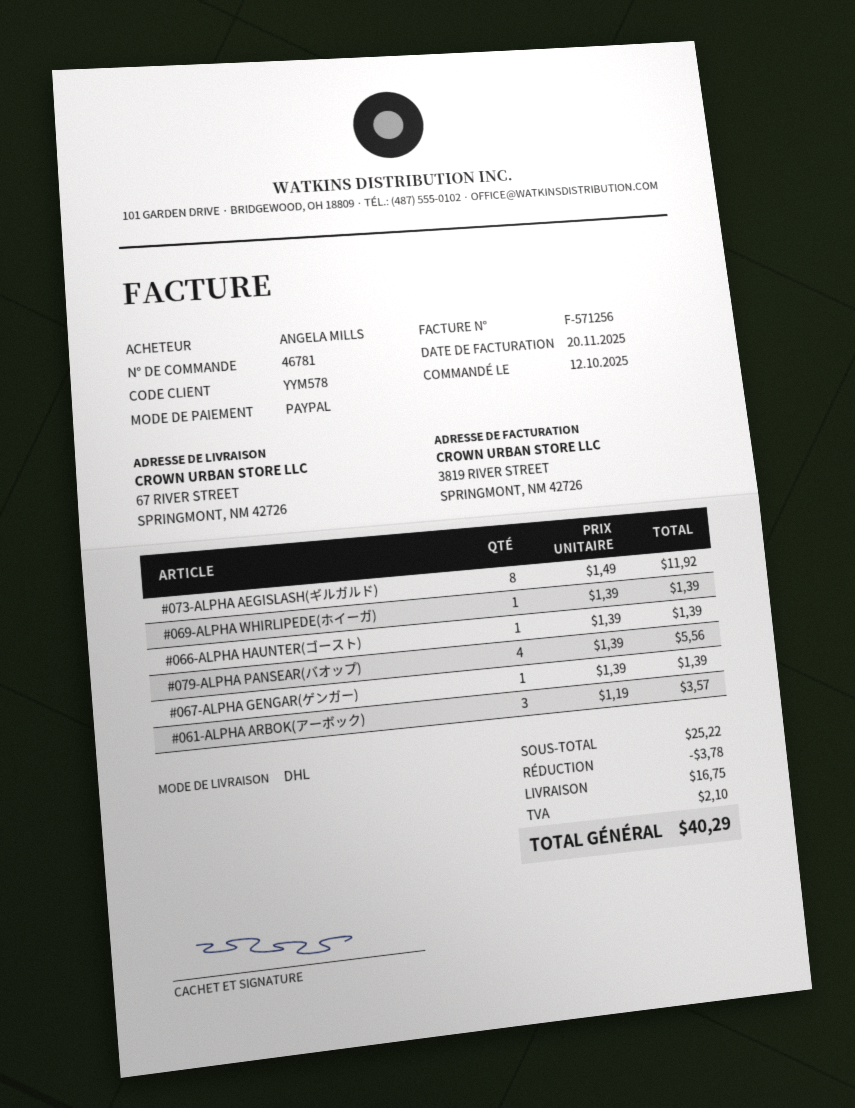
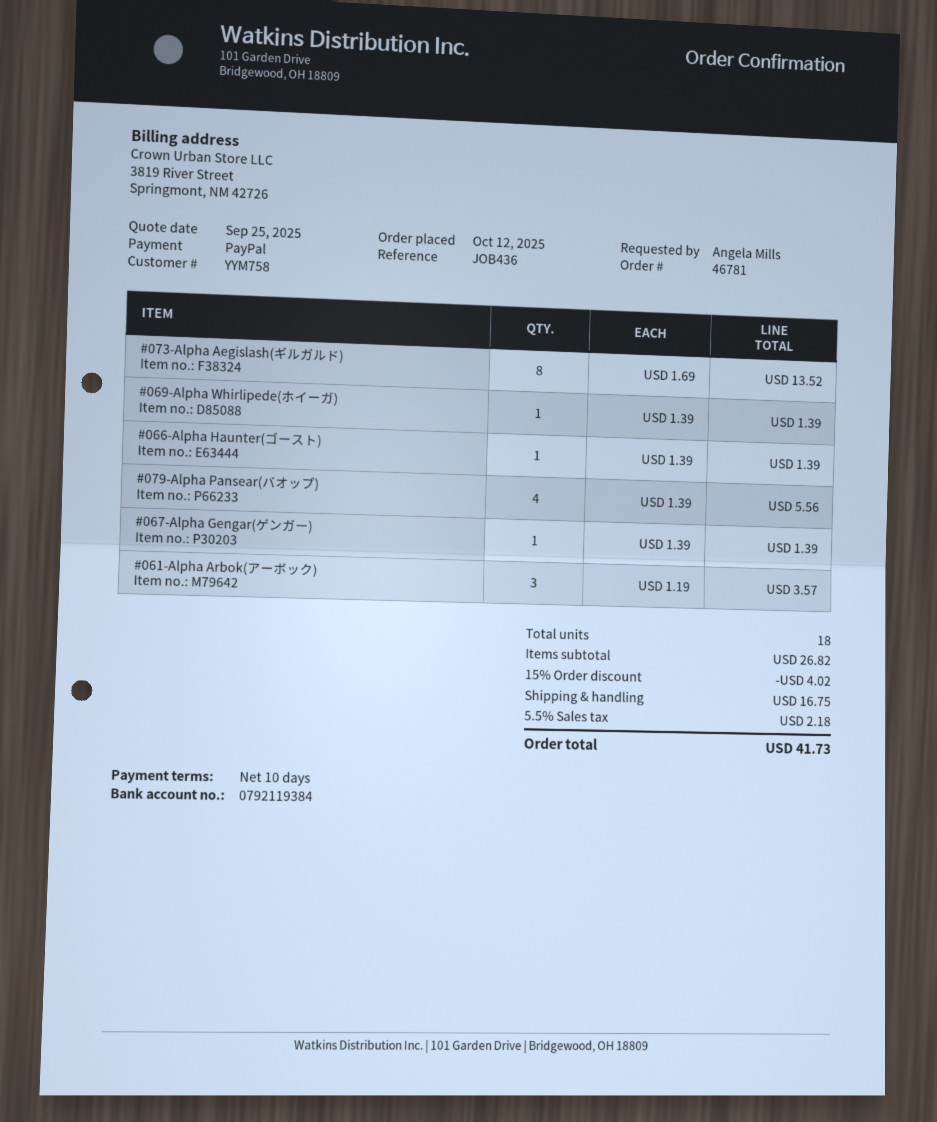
customer number: YYM578 -> YYM758
#073-ALPHA AEGISLASH(ギルガルド): 8 x 1.49 = 11.92 -> 8 x 1.69 = 13.52
subtotal: 25.22 -> 26.82
discount: 3.78 -> 4.02
tax: 2.10 -> 2.18
total: 40.29 -> 41.73

